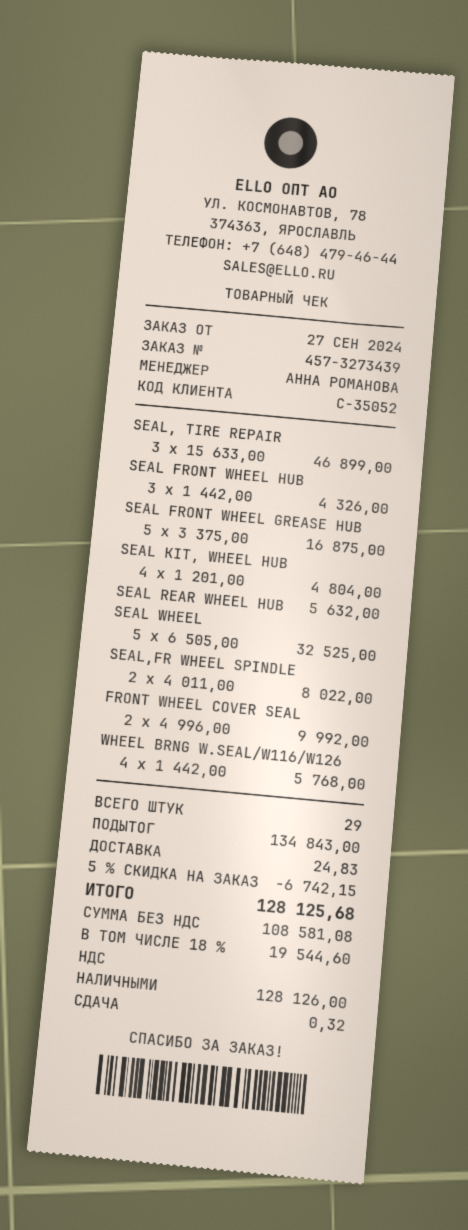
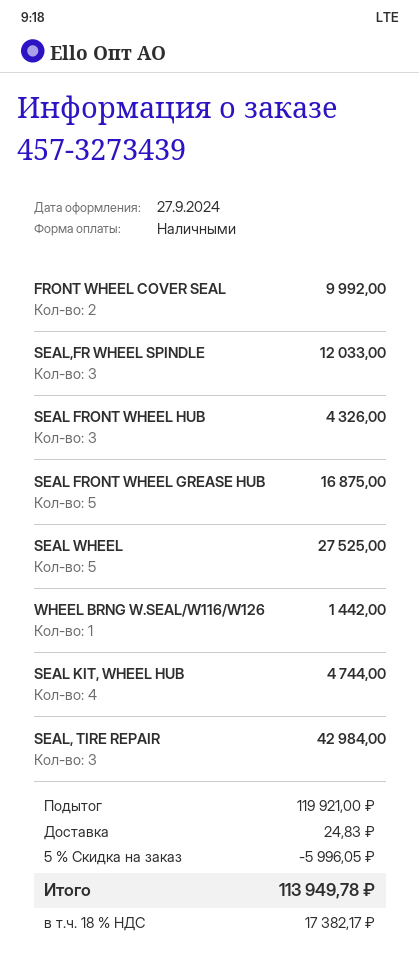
SEAL, TIRE REPAIR: 3 for 46899.00 -> 3 for 42984.00
SEAL KIT, WHEEL HUB: 4 for 4804.00 -> 4 for 4744.00
SEAL REAR WHEEL HUB: 1 for 5632.00 -> none
SEAL WHEEL: 5 for 32525.00 -> 5 for 27525.00
SEAL,FR WHEEL SPINDLE: 2 for 8022.00 -> 3 for 12033.00
WHEEL BRNG W.SEAL/W116/W126: 4 for 5768.00 -> 1 for 1442.00
subtotal: 134843.00 -> 119921.00
discount: 5% = 6742.15 -> 5% = 5996.05
tax: 18% = 19544.60 -> 18% = 17382.17
total: 128125.68 -> 113949.78

